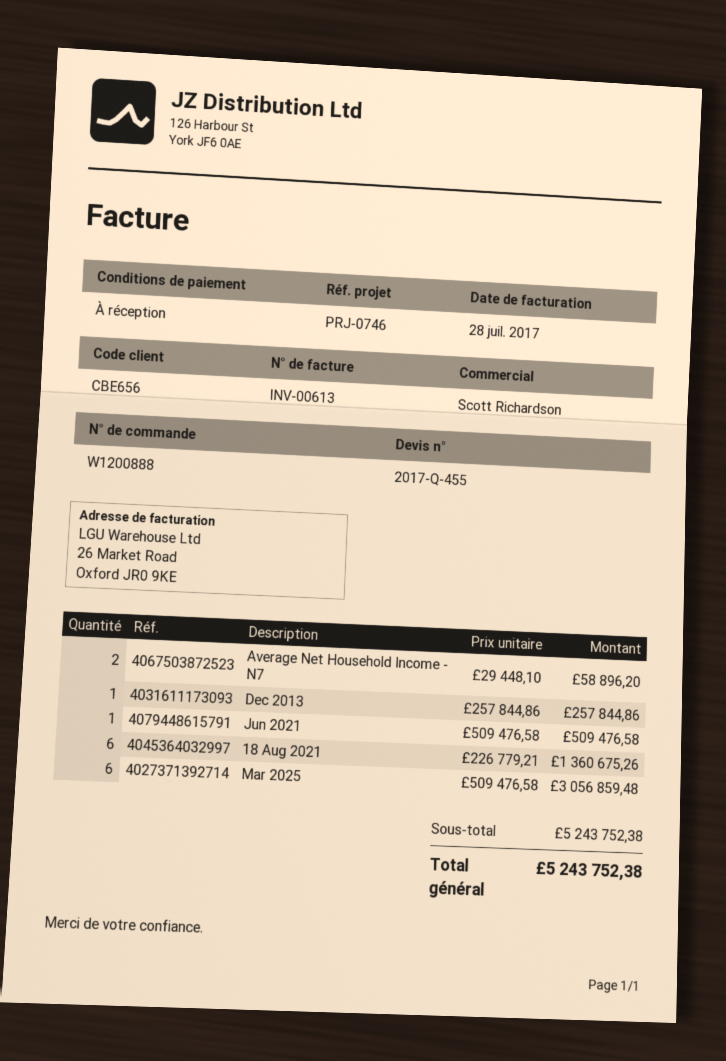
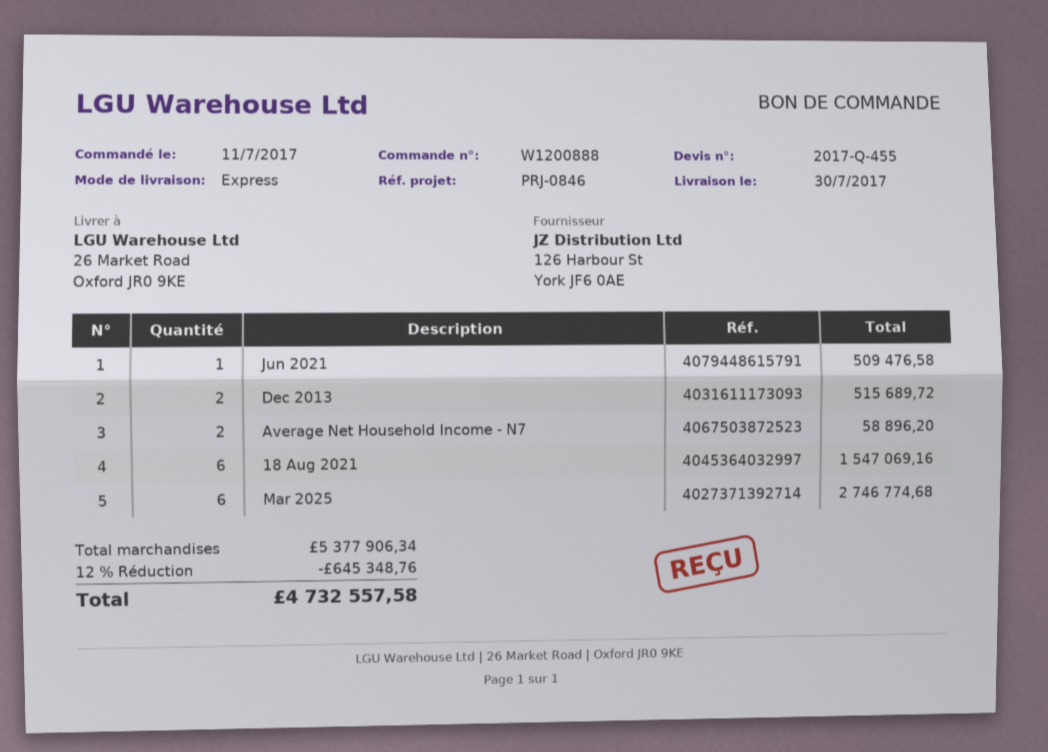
reference: PRJ-0746 -> PRJ-0846
Dec 2013: 1 for 257844.86 -> 2 for 515689.72
18 Aug 2021: 6 for 1360675.26 -> 6 for 1547069.16
Mar 2025: 6 for 3056859.48 -> 6 for 2746774.68
subtotal: 5243752.38 -> 5377906.34
discount: none -> 12% = 645348.76
total: 5243752.38 -> 4732557.58

